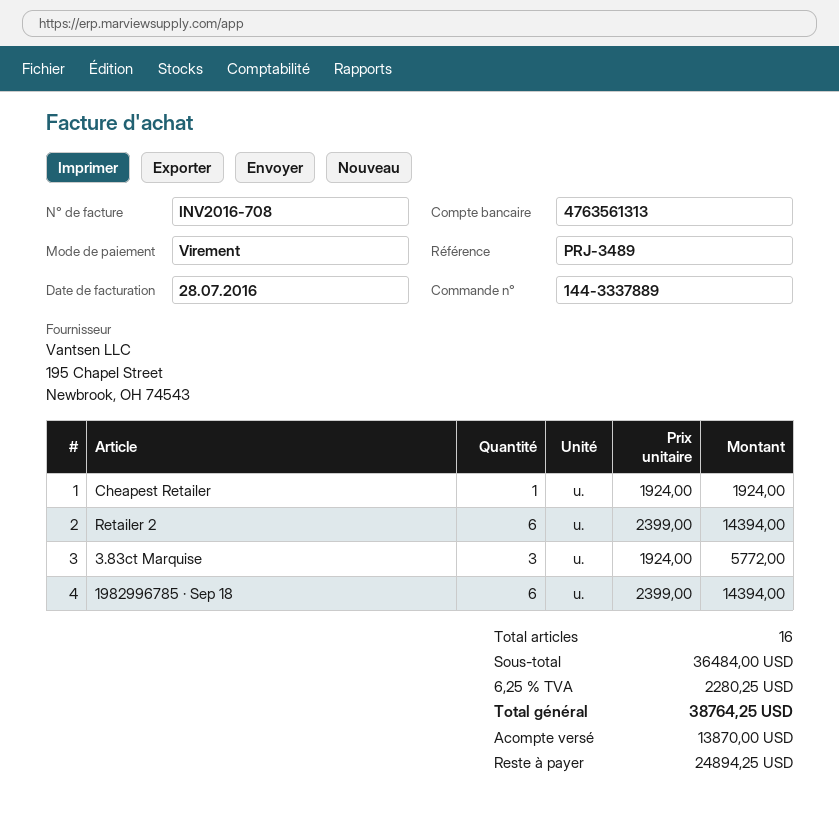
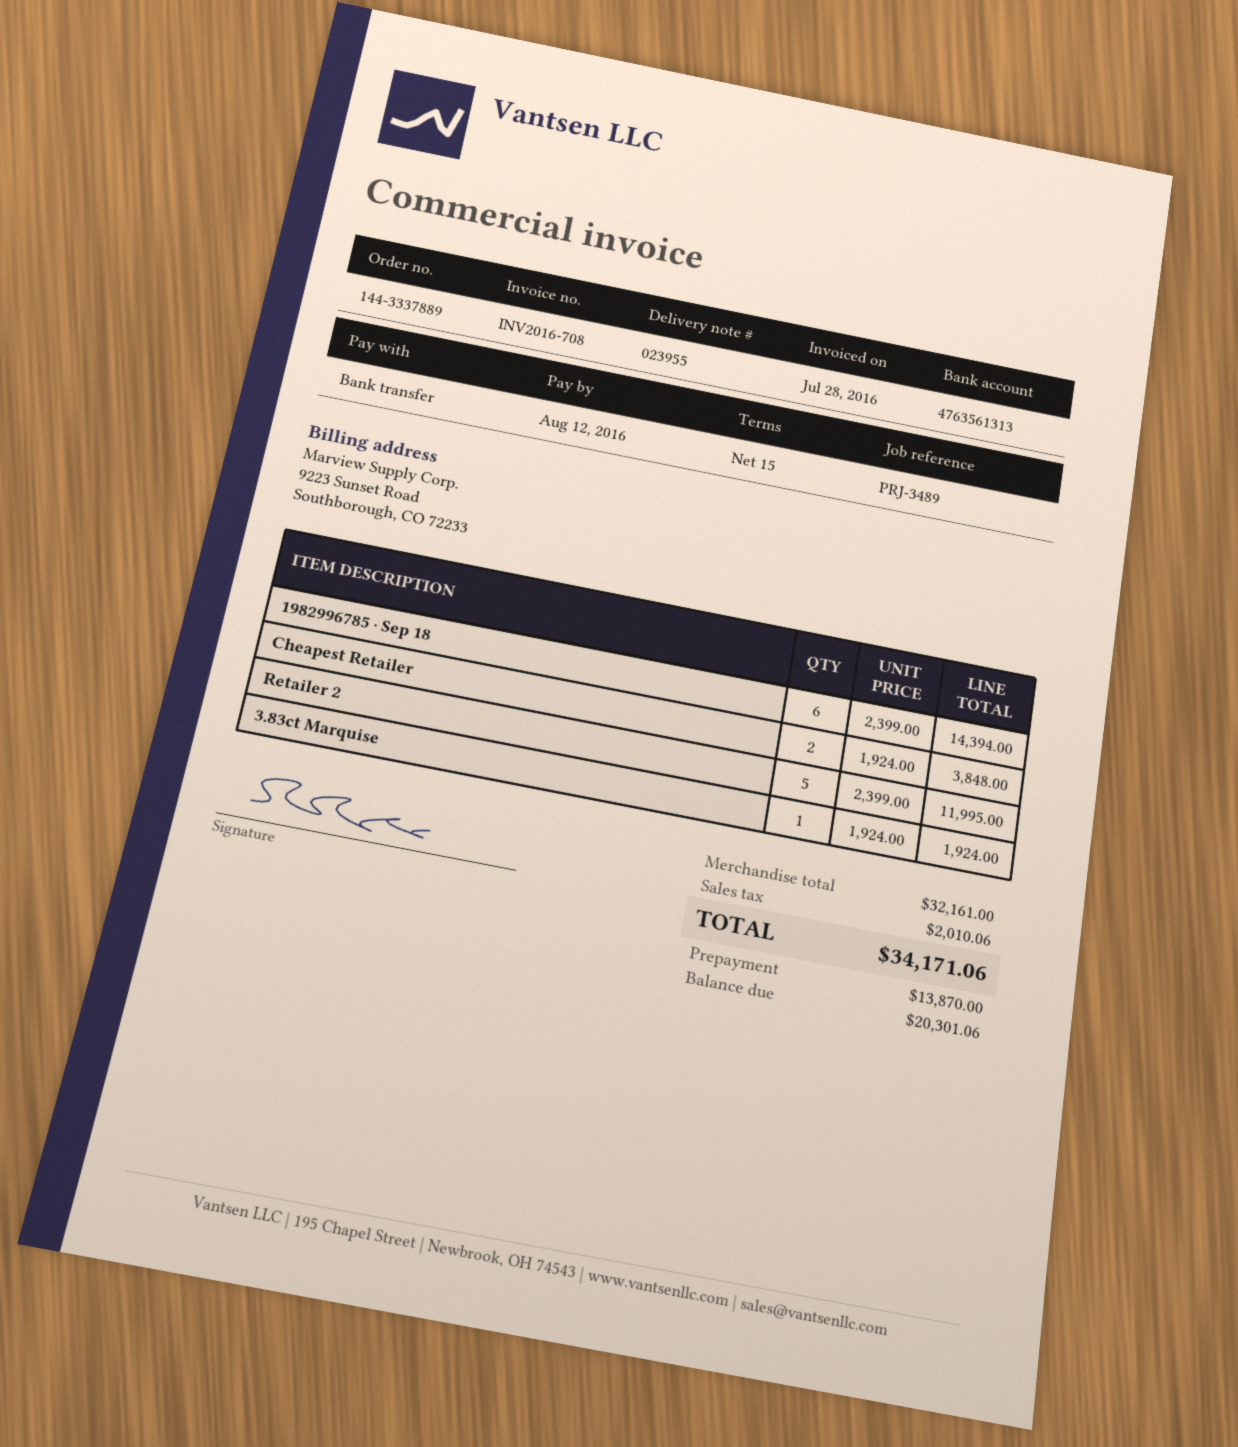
Cheapest Retailer: 1 x 1924.00 = 1924.00 -> 2 x 1924.00 = 3848.00
Retailer 2: 6 x 2399.00 = 14394.00 -> 5 x 2399.00 = 11995.00
3.83ct Marquise: 3 x 1924.00 = 5772.00 -> 1 x 1924.00 = 1924.00
subtotal: 36484.00 -> 32161.00
tax: 2280.25 -> 2010.06
total: 38764.25 -> 34171.06
balance: 24894.25 -> 20301.06

